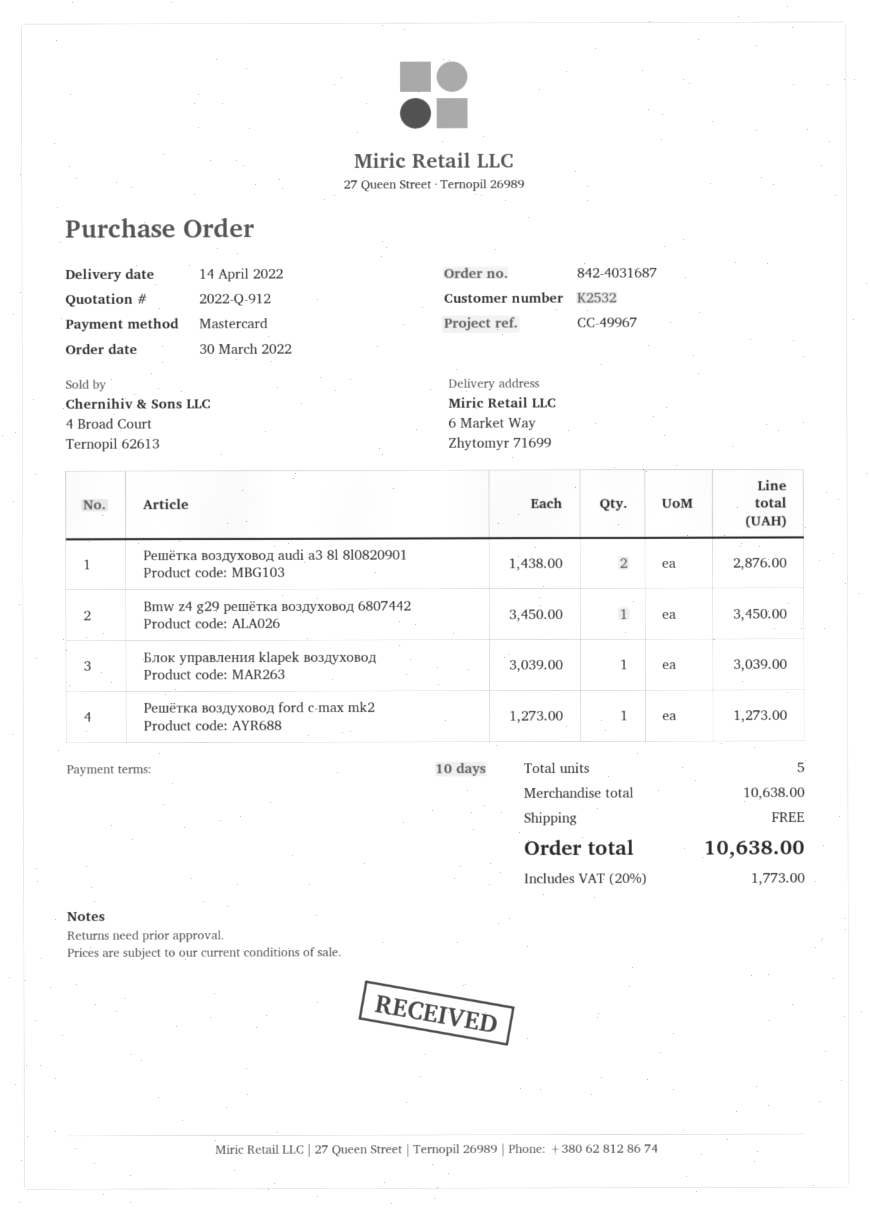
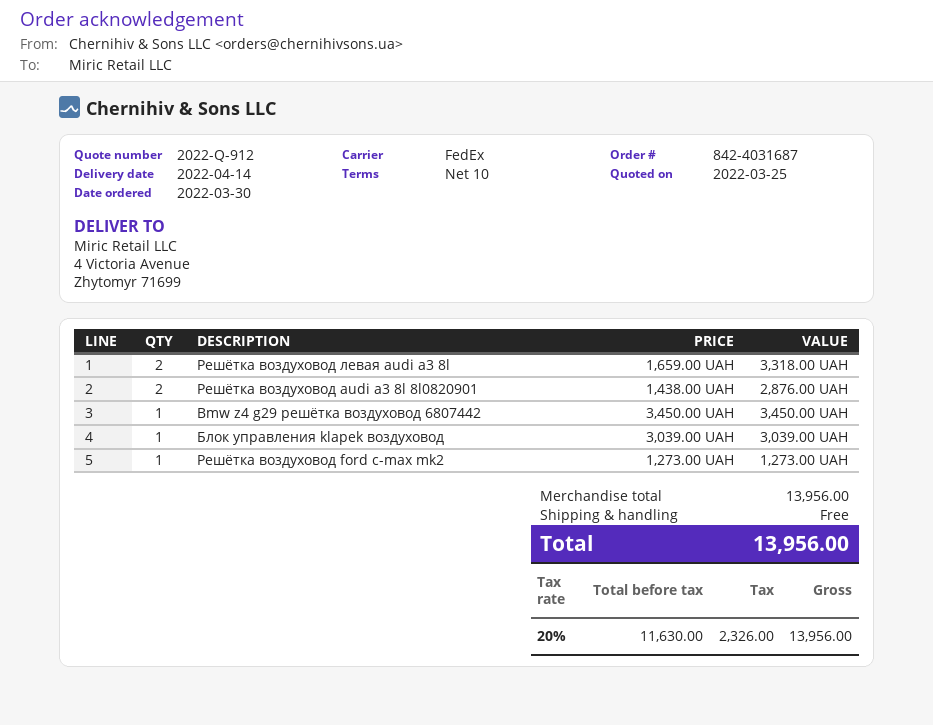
ship to: 6 Market Way, Zhytomyr 71699 -> 4 Victoria Avenue, Zhytomyr 71699
Решётка воздуховод левая audi a3 8l: none -> 2 x 1659.00 = 3318.00
subtotal: 10638.00 -> 13956.00
tax: 20% = 1773.00 -> 20% = 2326.00
total: 10638.00 -> 13956.00

